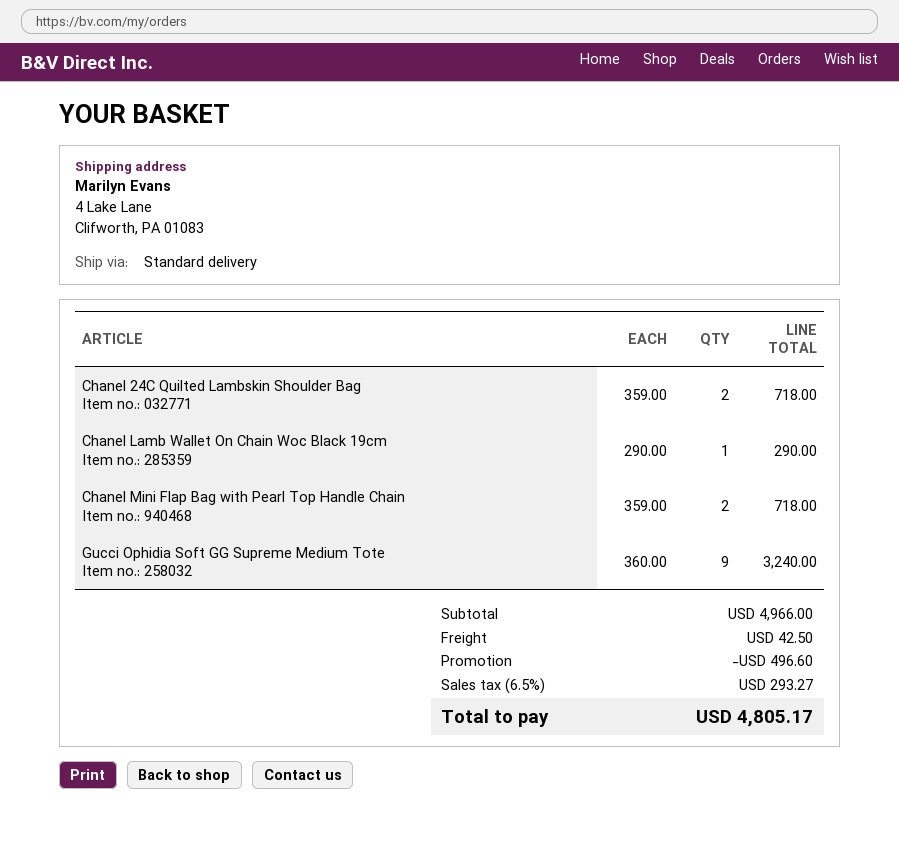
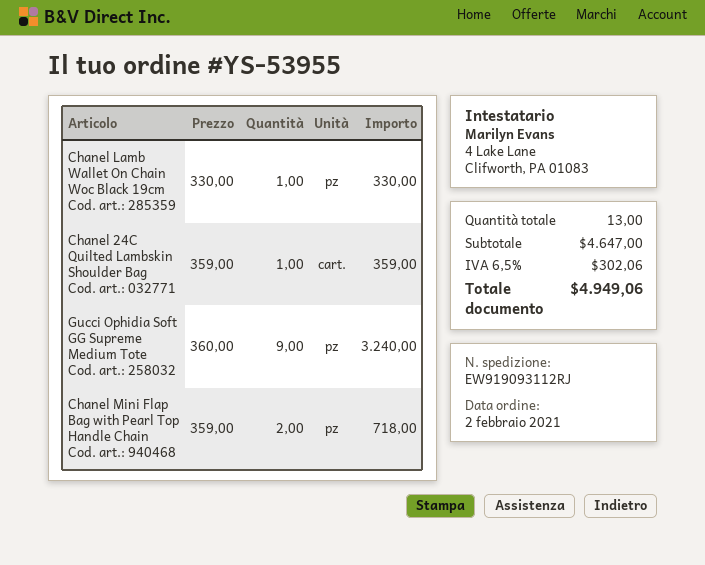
Chanel 24C Quilted Lambskin Shoulder Bag: 2 x 359.00 = 718.00 -> 1 x 359.00 = 359.00
Chanel Lamb Wallet On Chain Woc Black 19cm: 1 x 290.00 = 290.00 -> 1 x 330.00 = 330.00
subtotal: 4966.00 -> 4647.00
discount: 496.60 -> none
shipping: 42.50 -> none
tax: 6.5% = 293.27 -> 6.5% = 302.06
total: 4805.17 -> 4949.06

